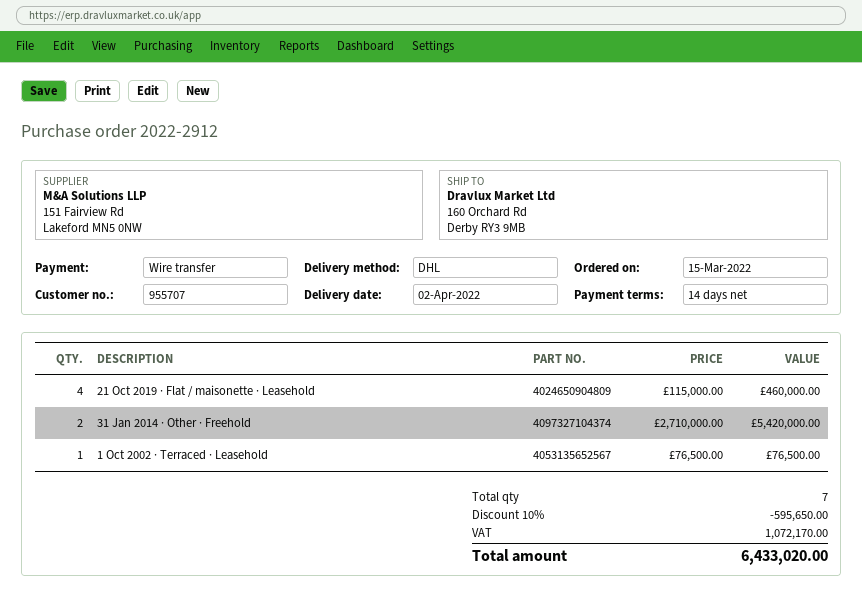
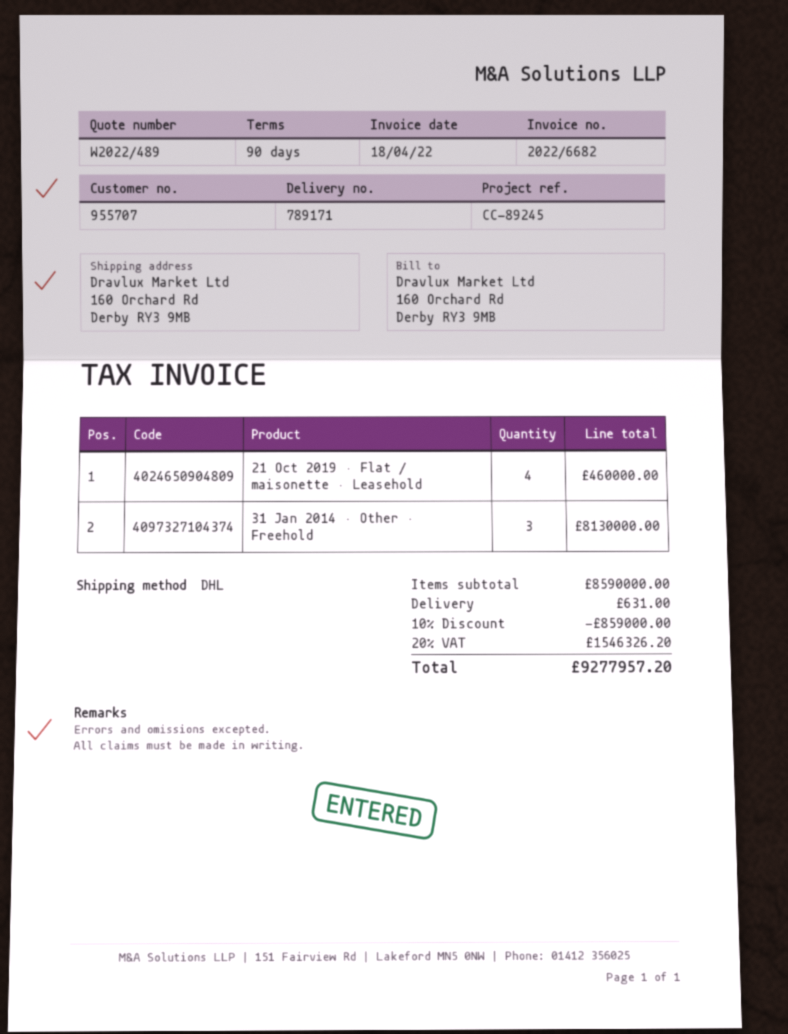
payment terms: 14 days -> 90 days
31 Jan 2014 · Other · Freehold: 2 for 5420000.00 -> 3 for 8130000.00
1 Oct 2002 · Terraced · Leasehold: 1 for 76500.00 -> none
discount: 10% = 595650.00 -> 10% = 859000.00
shipping: none -> 631.00
tax: 1072170.00 -> 1546326.20
total: 6433020.00 -> 9277957.20

